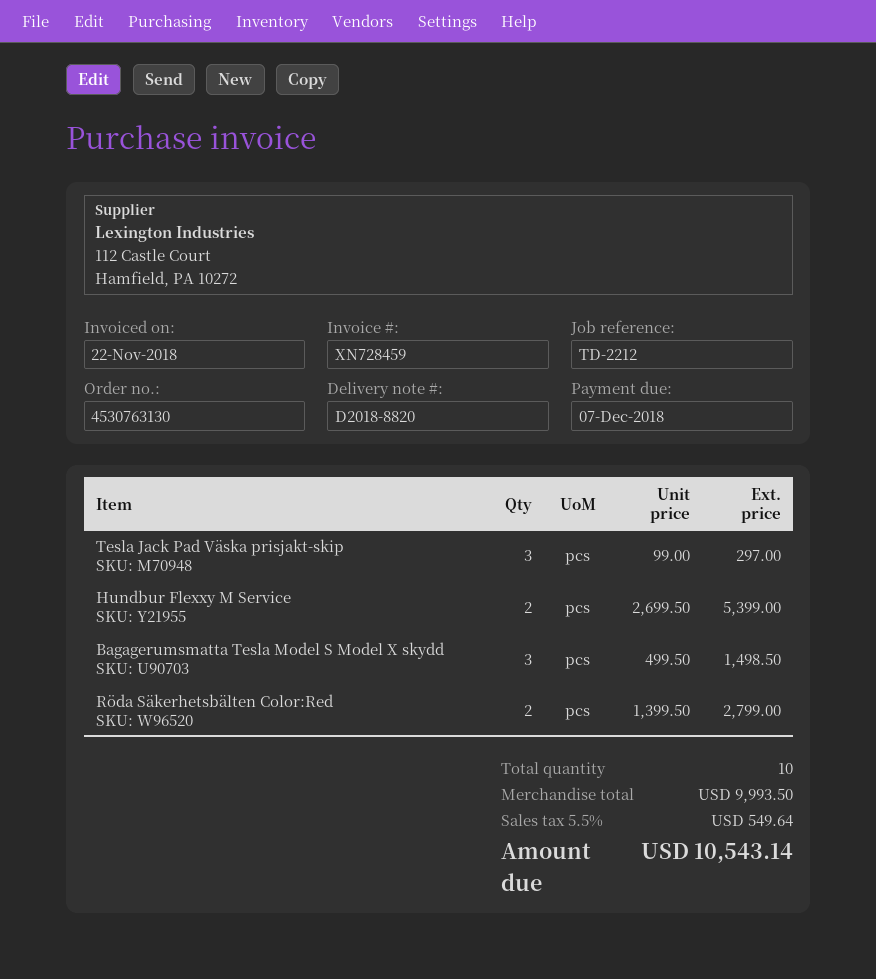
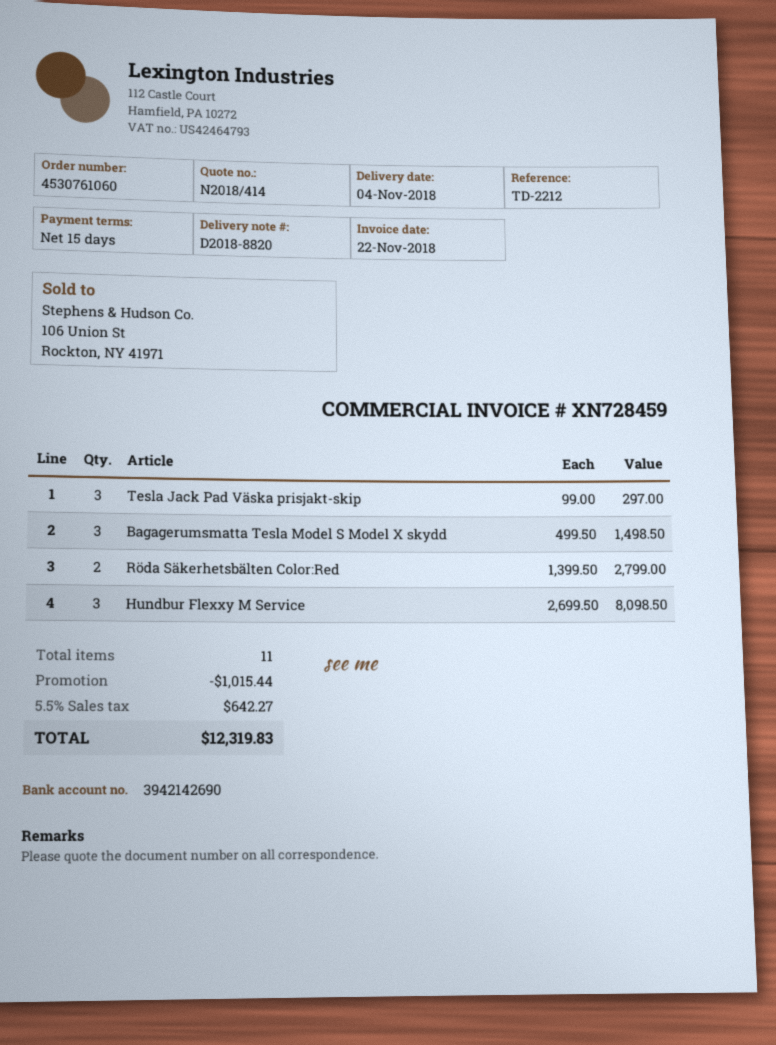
order number: 4530763130 -> 4530761060
Hundbur Flexxy M Service: 2 x 2699.50 = 5399.00 -> 3 x 2699.50 = 8098.50
total quantity: 10 -> 11
discount: none -> 1015.44
tax: 5.5% = 549.64 -> 5.5% = 642.27
total: 10543.14 -> 12319.83

